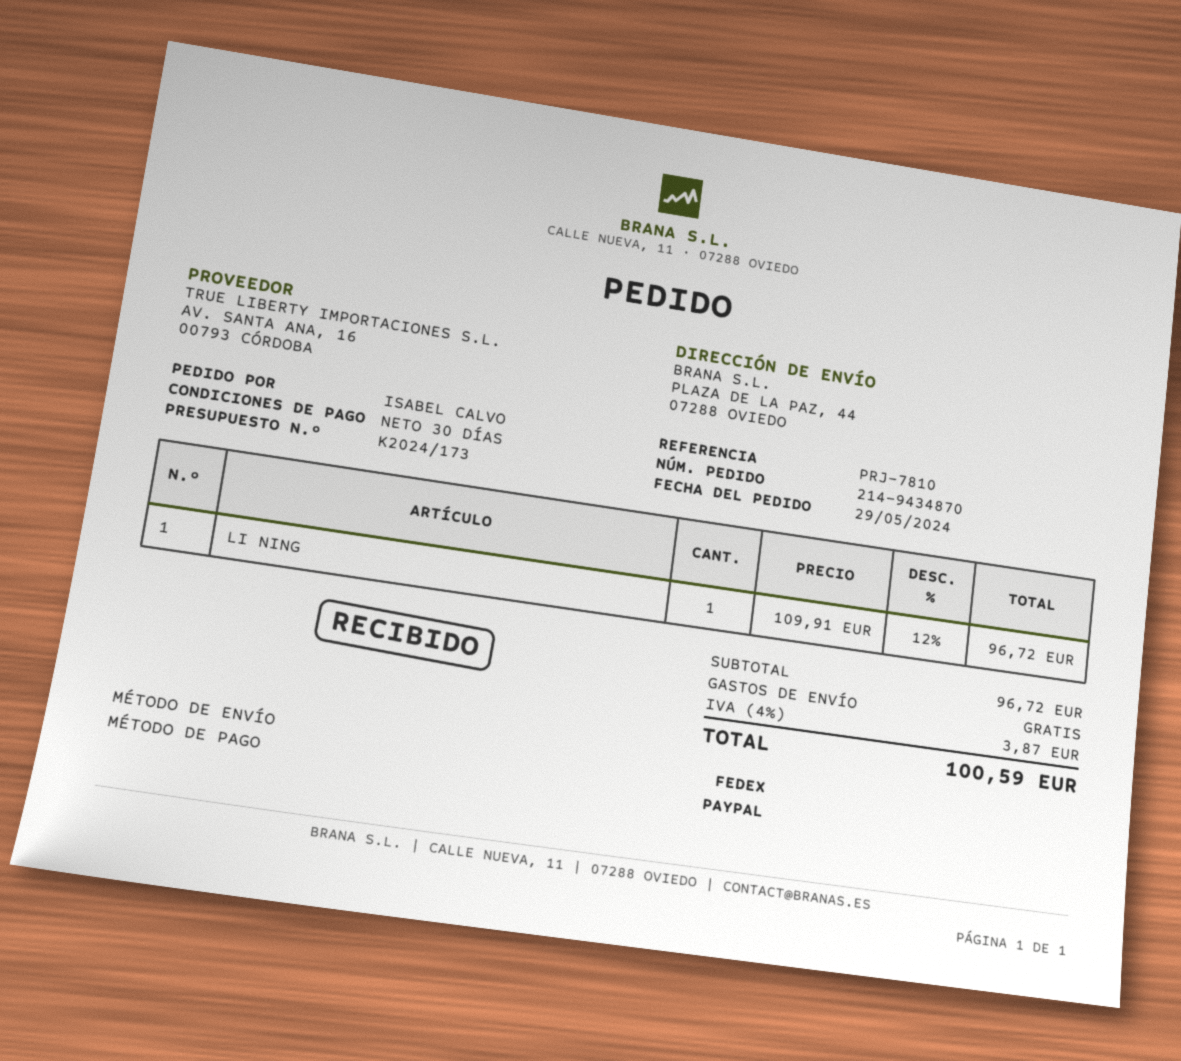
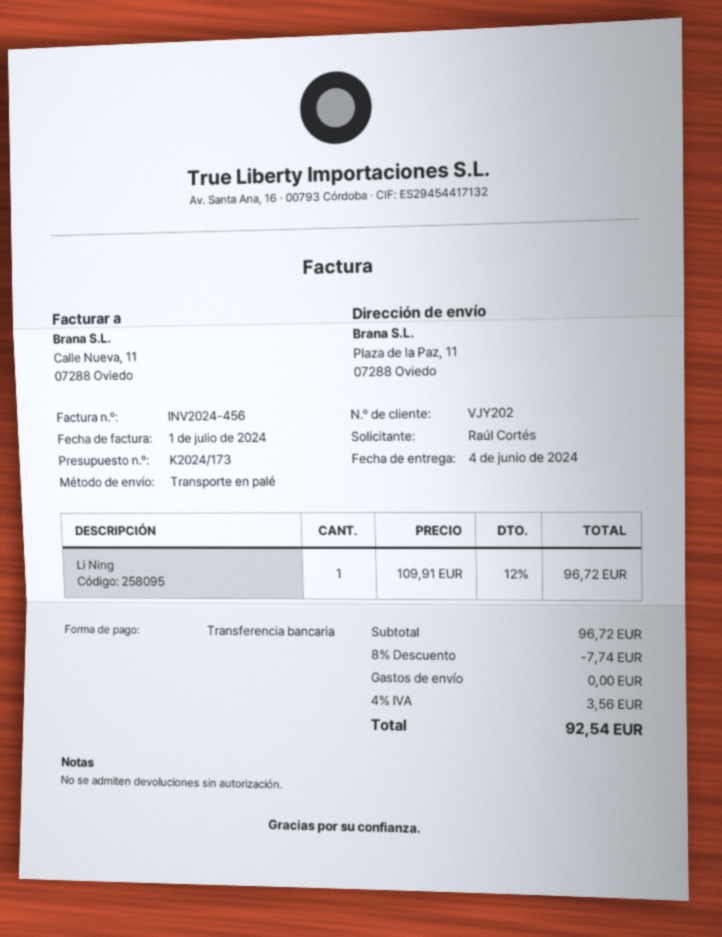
ordered by: ISABEL CALVO -> Raúl Cortés
payment method: PayPal -> bank transfer
shipping method: FedEx -> pallet freight
ship to: PLAZA DE LA PAZ, 44, 07288 OVIEDO -> Plaza de la Paz, 11, 07288 Oviedo
discount: none -> 8% = 7.74
tax: 4% = 3.87 -> 4% = 3.56
total: 100.59 -> 92.54

